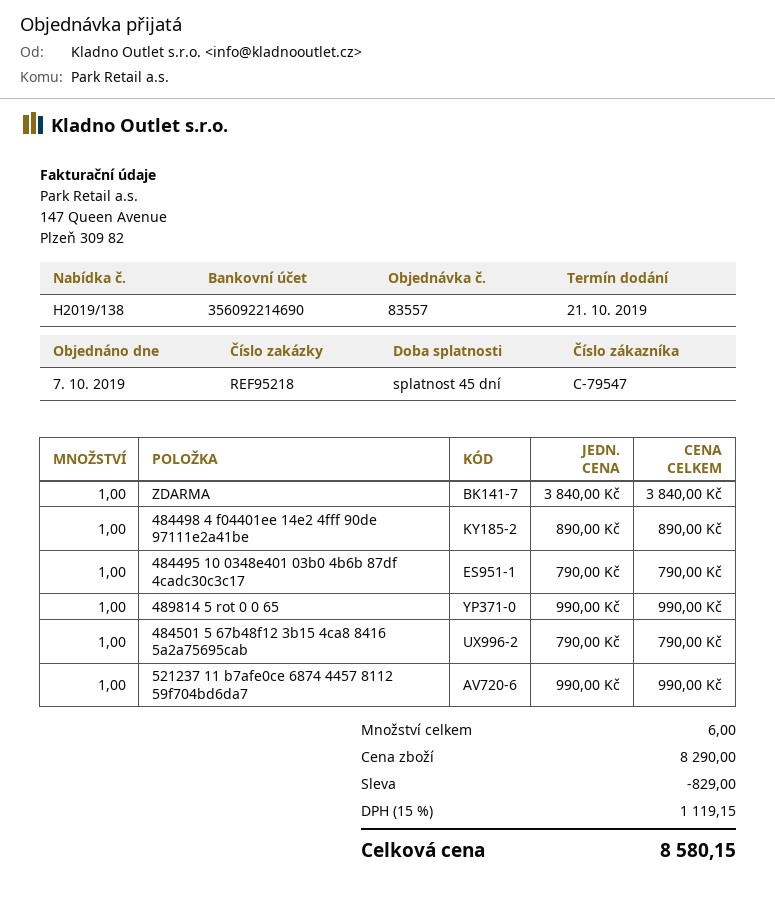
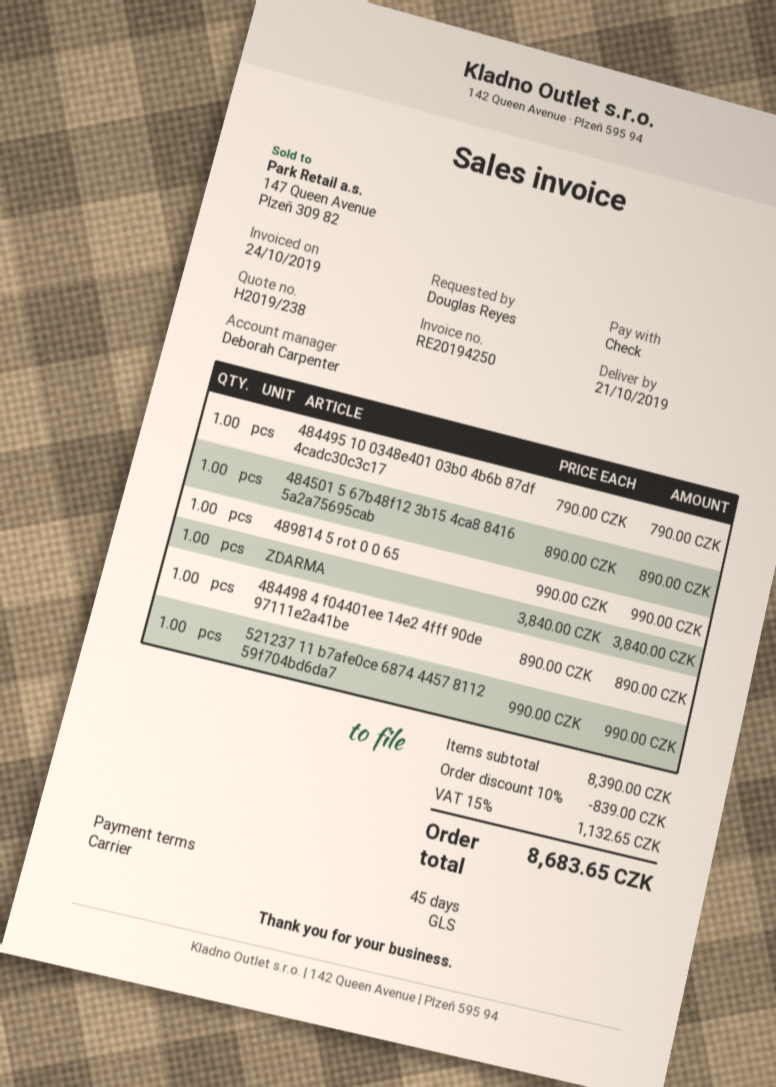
quote number: H2019/138 -> H2019/238
484501 5 67b48f12 3b15 4ca8 8416 5a2a75695cab: 1 x 790.00 = 790.00 -> 1 x 890.00 = 890.00
subtotal: 8290.00 -> 8390.00
discount: 829.00 -> 839.00
tax: 15% = 1119.15 -> 15% = 1132.65
total: 8580.15 -> 8683.65

